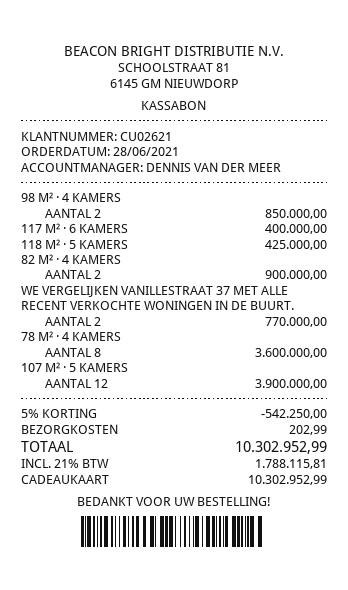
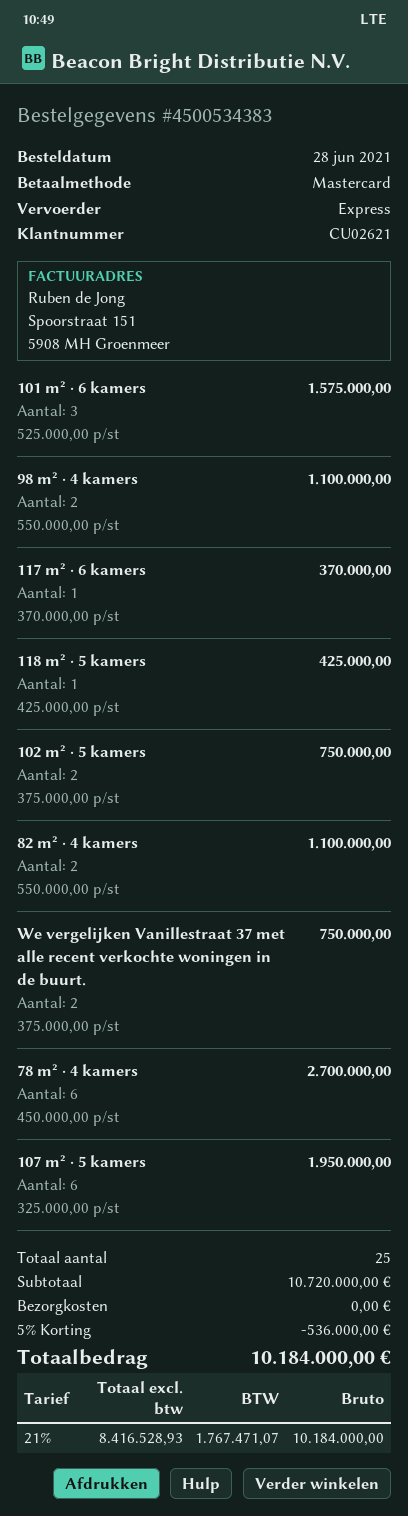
payment method: gift card -> Mastercard
98 M² · 4 KAMERS: 2 for 850000.00 -> 2 for 1100000.00
117 M² · 6 KAMERS: 1 for 400000.00 -> 1 for 370000.00
82 M² · 4 KAMERS: 2 for 900000.00 -> 2 for 1100000.00
WE VERGELIJKEN VANILLESTRAAT 37 MET ALLE RECENT VERKOCHTE WONINGEN IN DE BUURT.: 2 for 770000.00 -> 2 for 750000.00
78 M² · 4 KAMERS: 8 for 3600000.00 -> 6 for 2700000.00
107 M² · 5 KAMERS: 12 for 3900000.00 -> 6 for 1950000.00
101 m² · 6 kamers: none -> 3 for 1575000.00
102 m² · 5 kamers: none -> 2 for 750000.00
discount: 5% = 542250.00 -> 5% = 536000.00
shipping: 202.99 -> 0.00
tax: 21% = 1788115.81 -> 21% = 1767471.07
total: 10302952.99 -> 10184000.00

